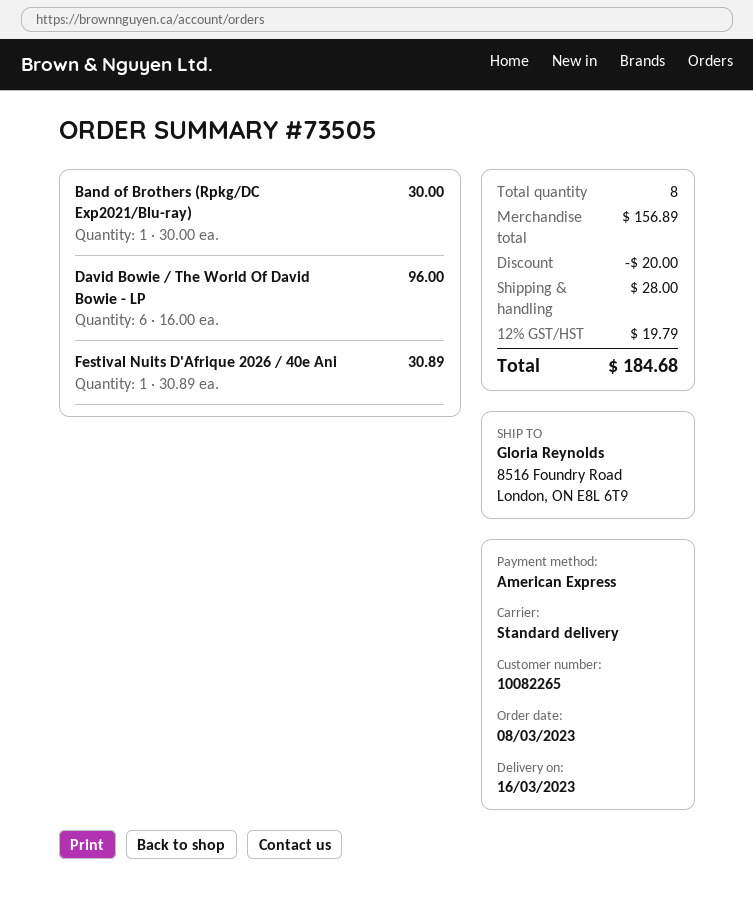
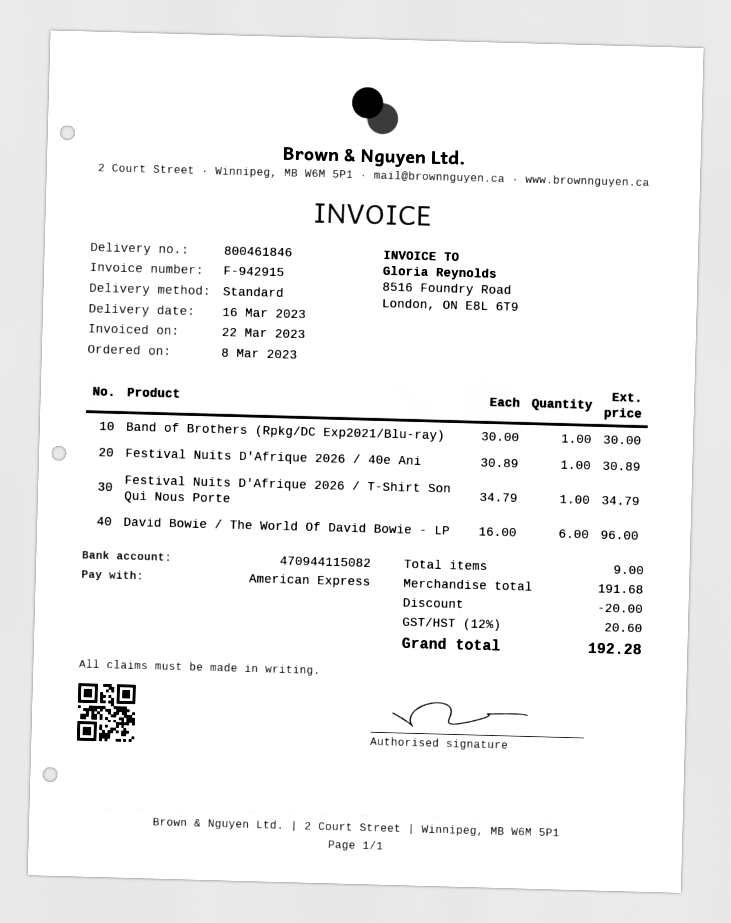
Festival Nuits D'Afrique 2026 / T-Shirt Son Qui Nous Porte: none -> 1 x 34.79 = 34.79
total quantity: 8 -> 9
subtotal: 156.89 -> 191.68
shipping: 28.00 -> none
tax: 12% = 19.79 -> 12% = 20.60
total: 184.68 -> 192.28

